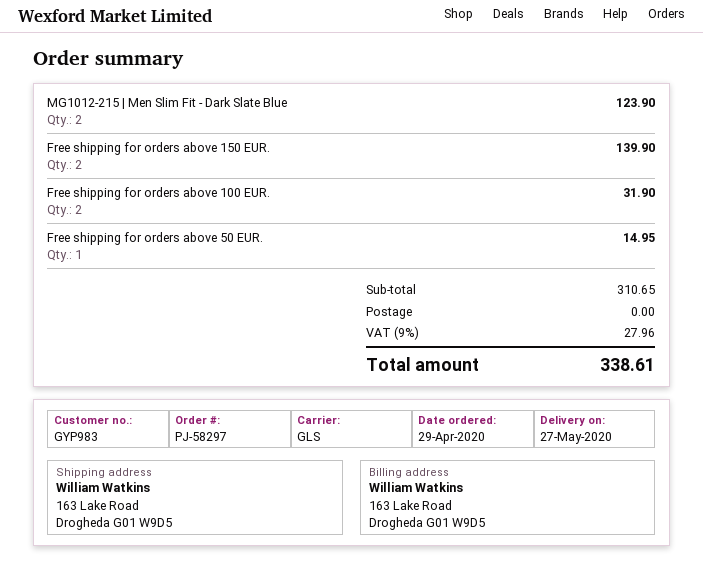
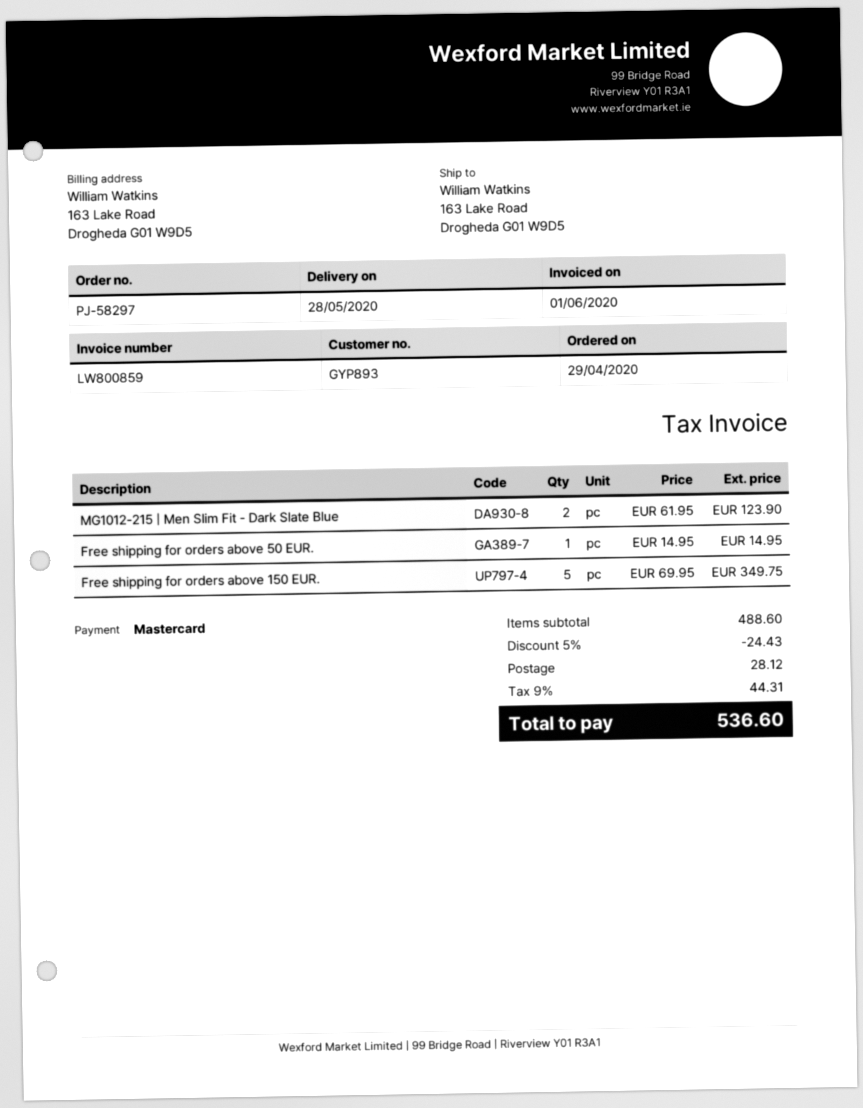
delivery date: 2020-05-27 -> 2020-05-28
customer number: GYP983 -> GYP893
Free shipping for orders above 150 EUR.: 2 for 139.90 -> 5 for 349.75
Free shipping for orders above 100 EUR.: 2 for 31.90 -> none
subtotal: 310.65 -> 488.60
discount: none -> 5% = 24.43
shipping: 0.00 -> 28.12
tax: 9% = 27.96 -> 9% = 44.31
total: 338.61 -> 536.60

